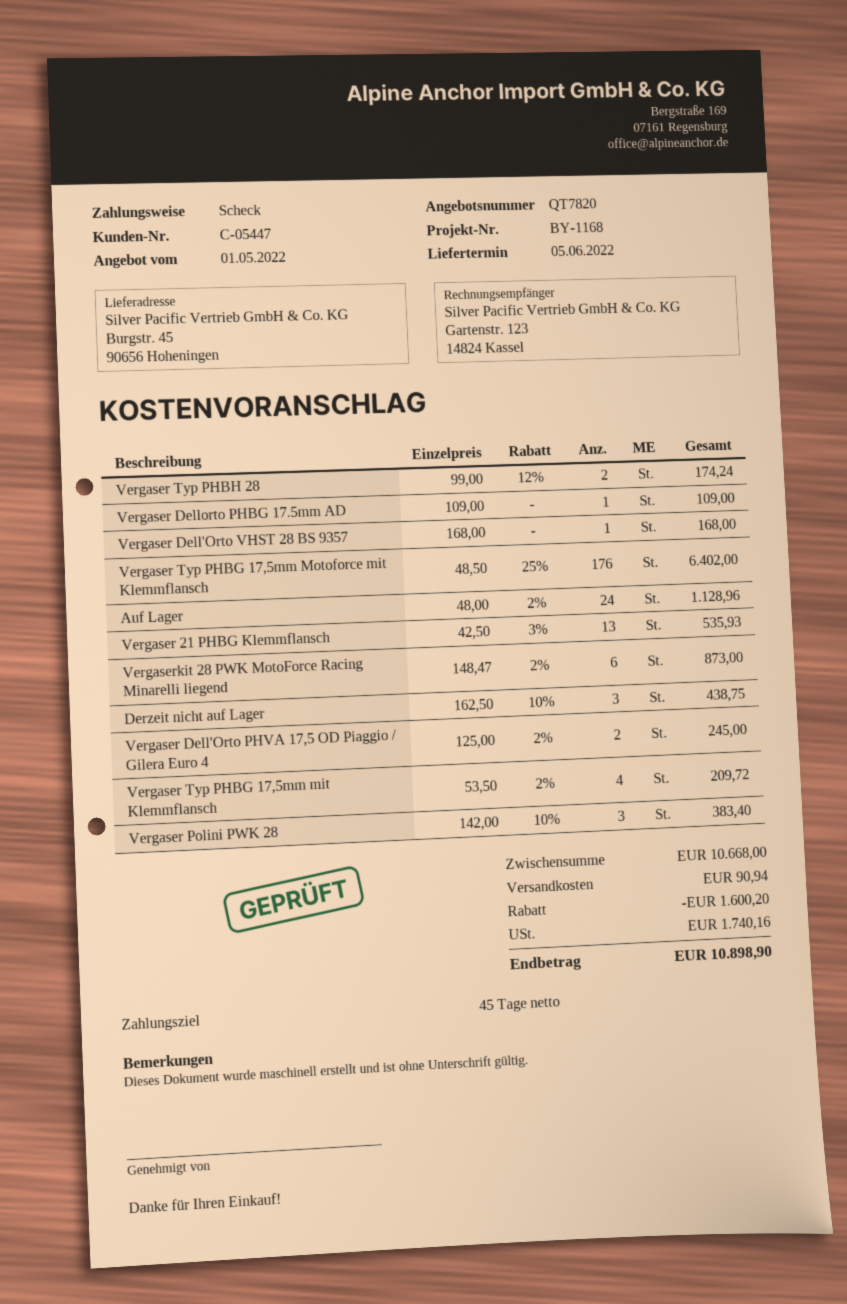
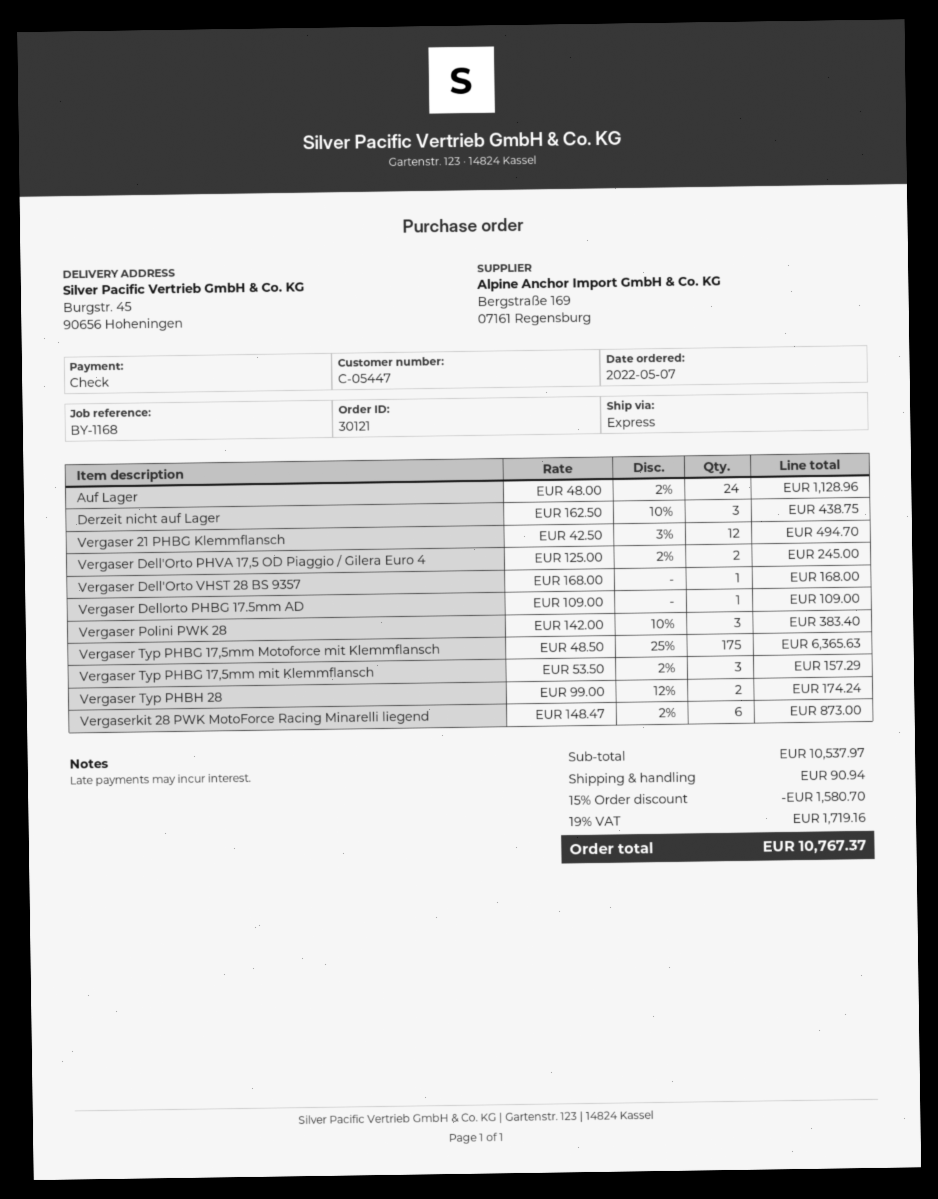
Vergaser Typ PHBG 17,5mm Motoforce mit Klemmflansch: 176 x 48.50 - 25% = 6402.00 -> 175 x 48.50 - 25% = 6365.63
Vergaser 21 PHBG Klemmflansch: 13 x 42.50 - 3% = 535.93 -> 12 x 42.50 - 3% = 494.70
Vergaser Typ PHBG 17,5mm mit Klemmflansch: 4 x 53.50 - 2% = 209.72 -> 3 x 53.50 - 2% = 157.29
subtotal: 10668.00 -> 10537.97
discount: 1600.20 -> 1580.70
tax: 1740.16 -> 1719.16
total: 10898.90 -> 10767.37

